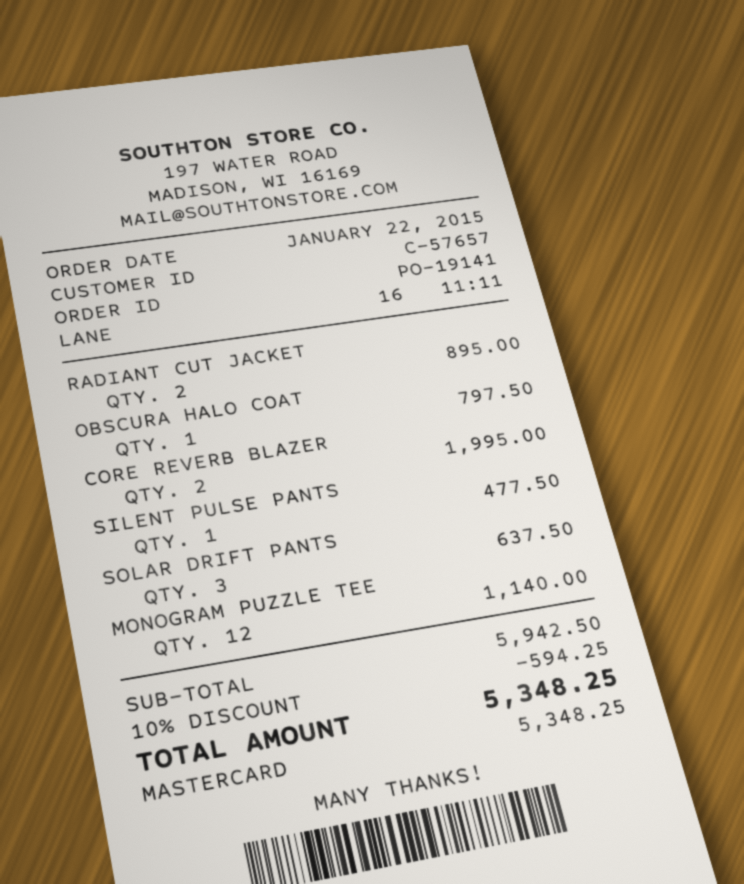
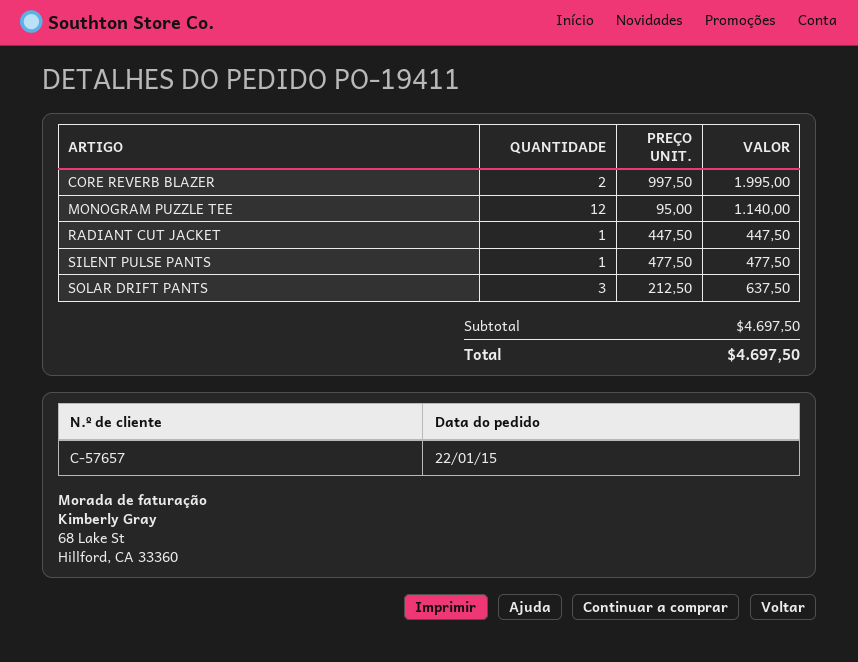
order number: PO-19141 -> PO-19411
RADIANT CUT JACKET: 2 for 895.00 -> 1 for 447.50
OBSCURA HALO COAT: 1 for 797.50 -> none
subtotal: 5942.50 -> 4697.50
discount: 10% = 594.25 -> none
total: 5348.25 -> 4697.50

